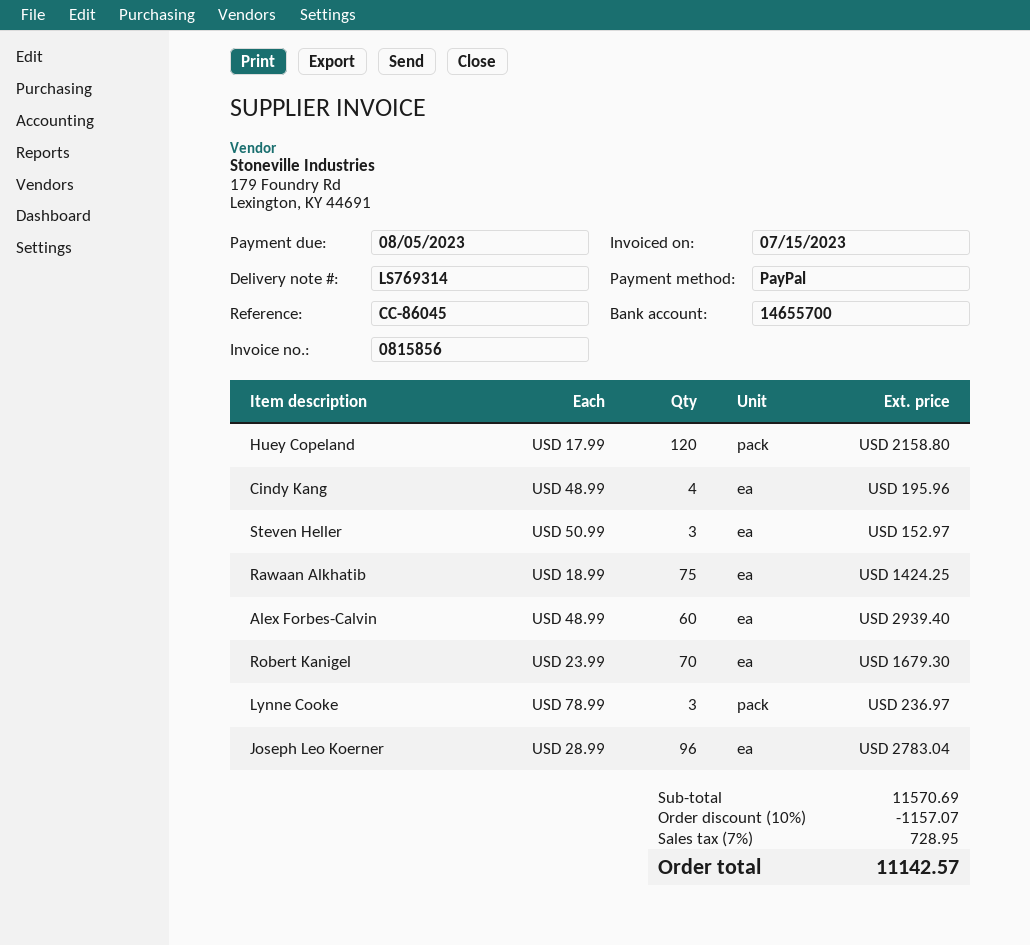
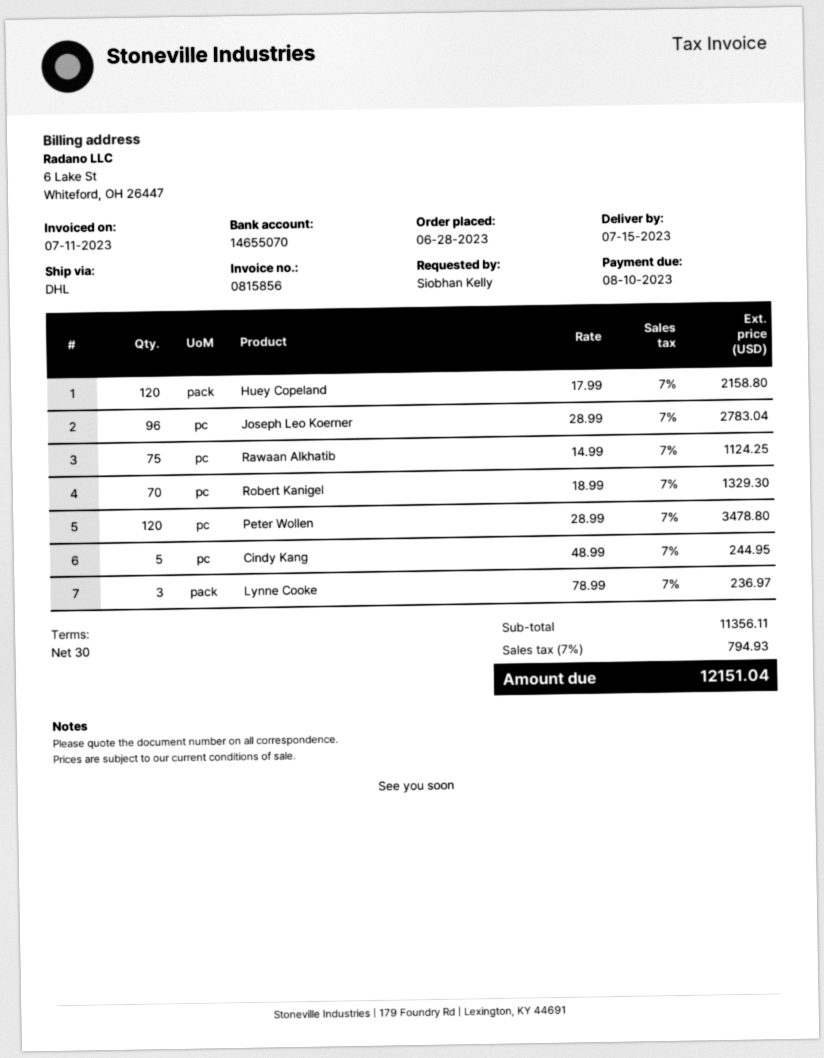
invoice date: 2023-07-15 -> 2023-07-11
due date: 2023-08-05 -> 2023-08-10
bank account: 14655700 -> 14655070
Cindy Kang: 4 x 48.99 = 195.96 -> 5 x 48.99 = 244.95
Steven Heller: 3 x 50.99 = 152.97 -> none
Rawaan Alkhatib: 75 x 18.99 = 1424.25 -> 75 x 14.99 = 1124.25
Alex Forbes-Calvin: 60 x 48.99 = 2939.40 -> none
Robert Kanigel: 70 x 23.99 = 1679.30 -> 70 x 18.99 = 1329.30
Peter Wollen: none -> 120 x 28.99 = 3478.80
subtotal: 11570.69 -> 11356.11
discount: 10% = 1157.07 -> none
tax: 7% = 728.95 -> 7% = 794.93
total: 11142.57 -> 12151.04

